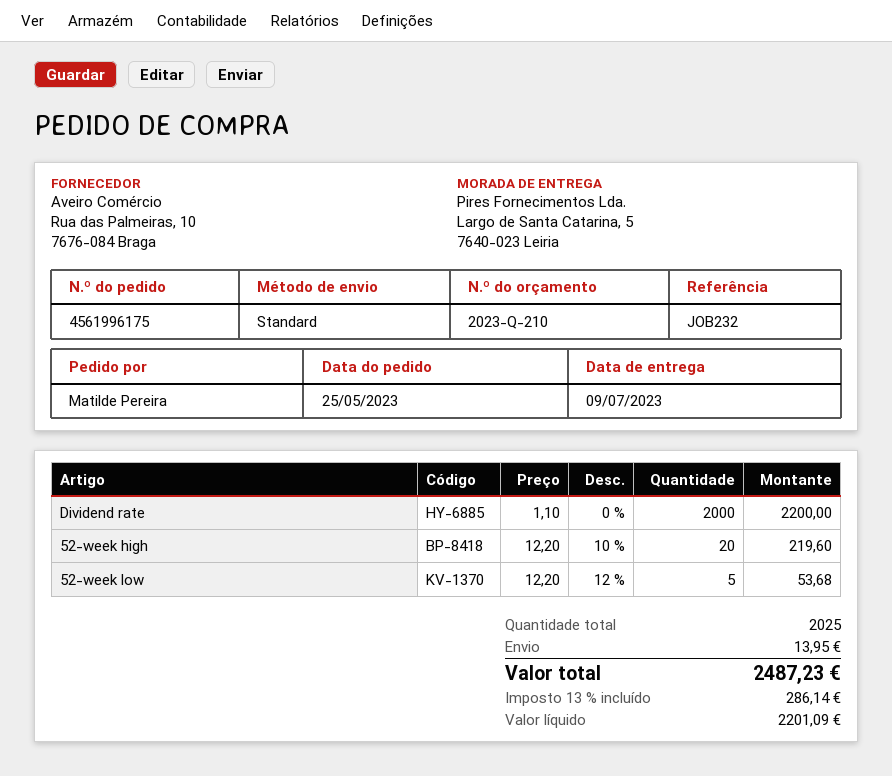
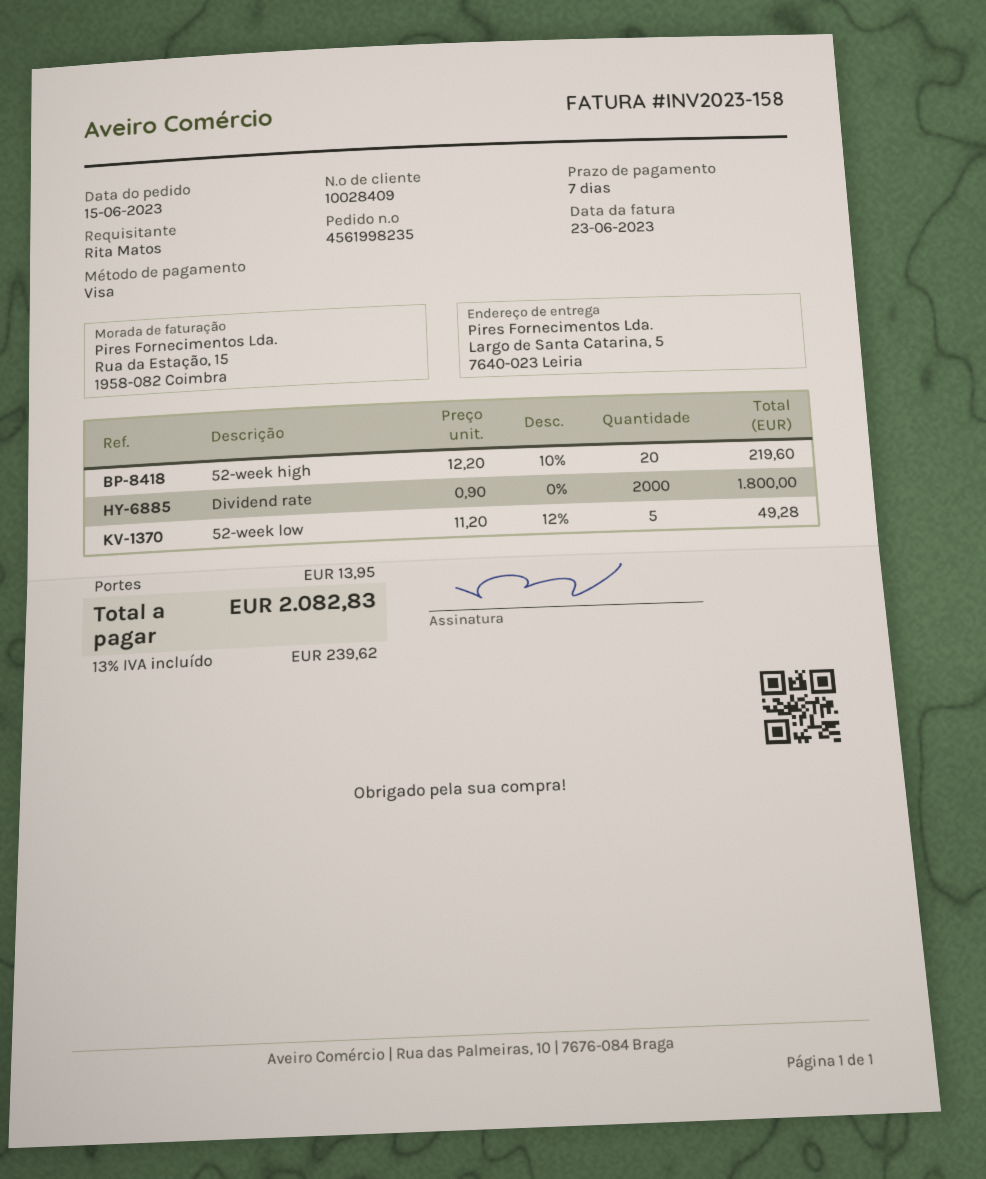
order number: 4561996175 -> 4561998235
order date: 2023-05-25 -> 2023-06-15
ordered by: Matilde Pereira -> Rita Matos
Dividend rate: 2000 x 1.10 = 2200.00 -> 2000 x 0.90 = 1800.00
52-week low: 5 x 12.20 - 12% = 53.68 -> 5 x 11.20 - 12% = 49.28
tax: 13% = 286.14 -> 13% = 239.62
total: 2487.23 -> 2082.83

